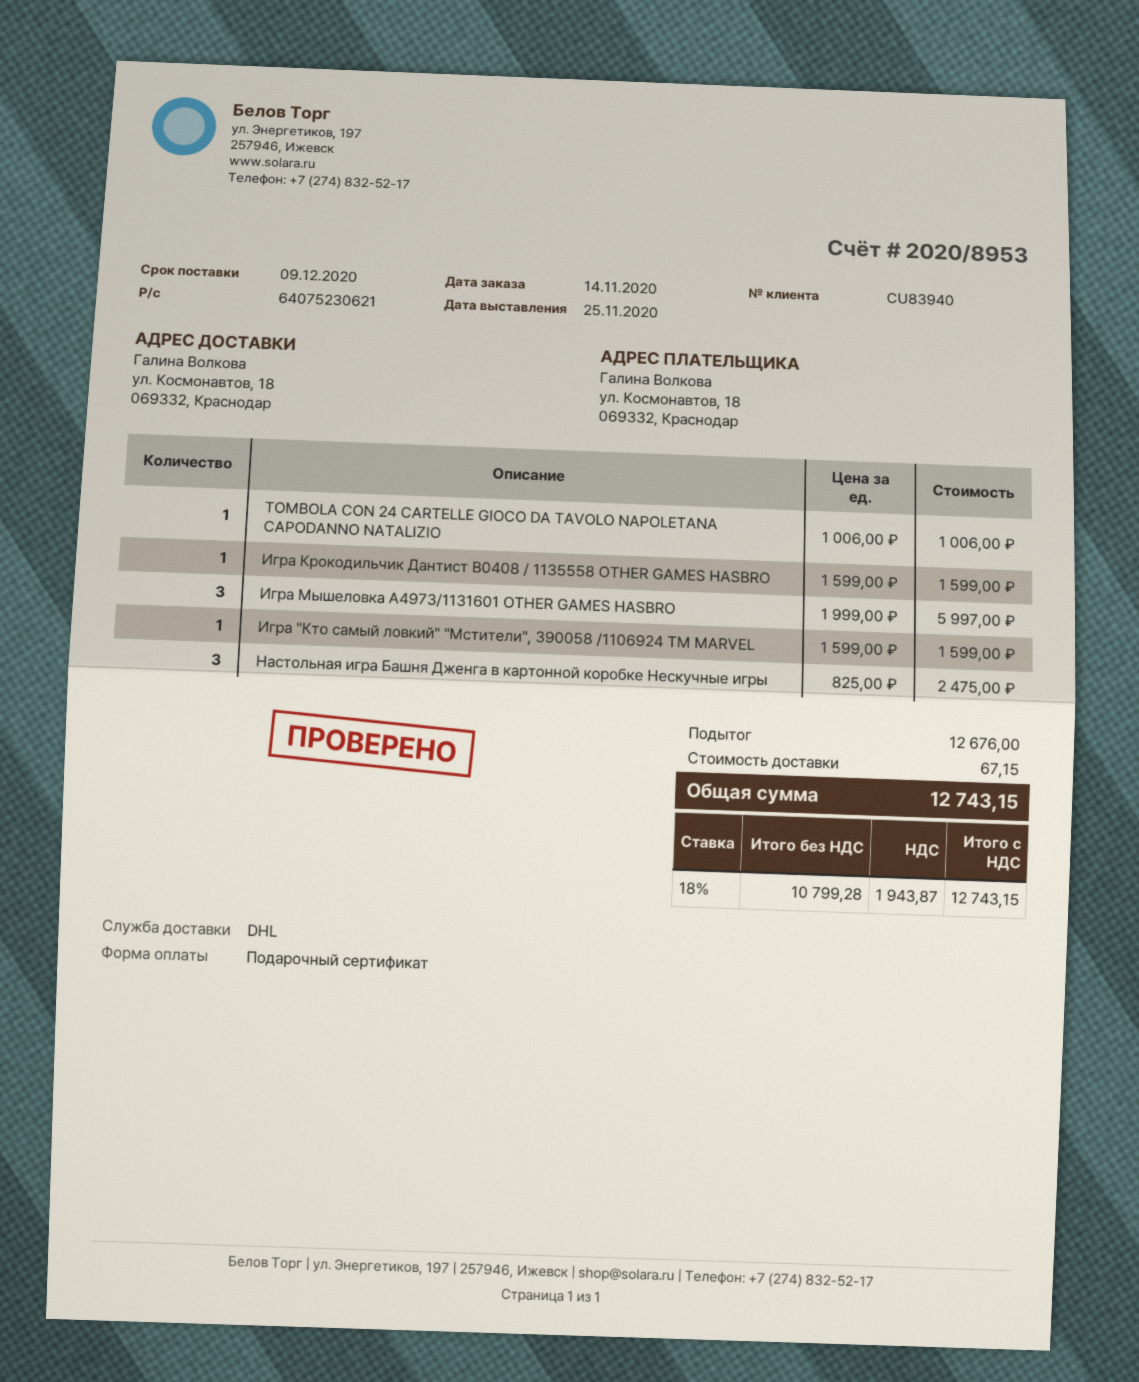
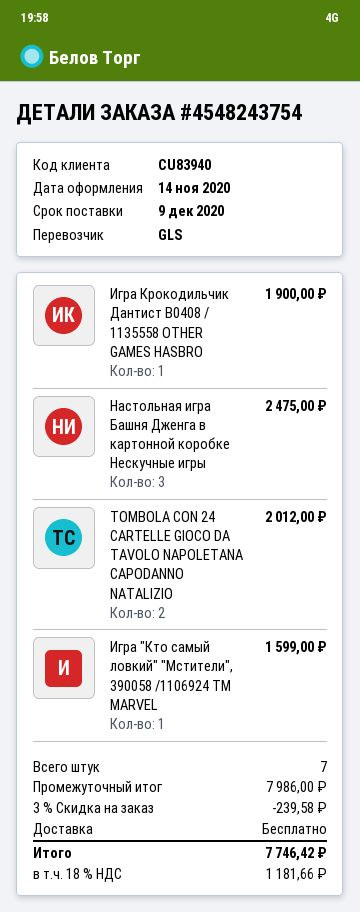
shipping method: DHL -> GLS
TOMBOLA CON 24 CARTELLE GIOCO DA TAVOLO NAPOLETANA CAPODANNO NATALIZIO: 1 for 1006.00 -> 2 for 2012.00
Игра Крокодильчик Дантист В0408 / 1135558 OTHER GAMES HASBRO: 1 for 1599.00 -> 1 for 1900.00
Игра Мышеловка A4973/1131601 OTHER GAMES HASBRO: 3 for 5997.00 -> none
subtotal: 12676.00 -> 7986.00
discount: none -> 3% = 239.58
shipping: 67.15 -> 0.00
tax: 18% = 1943.87 -> 18% = 1181.66
total: 12743.15 -> 7746.42

